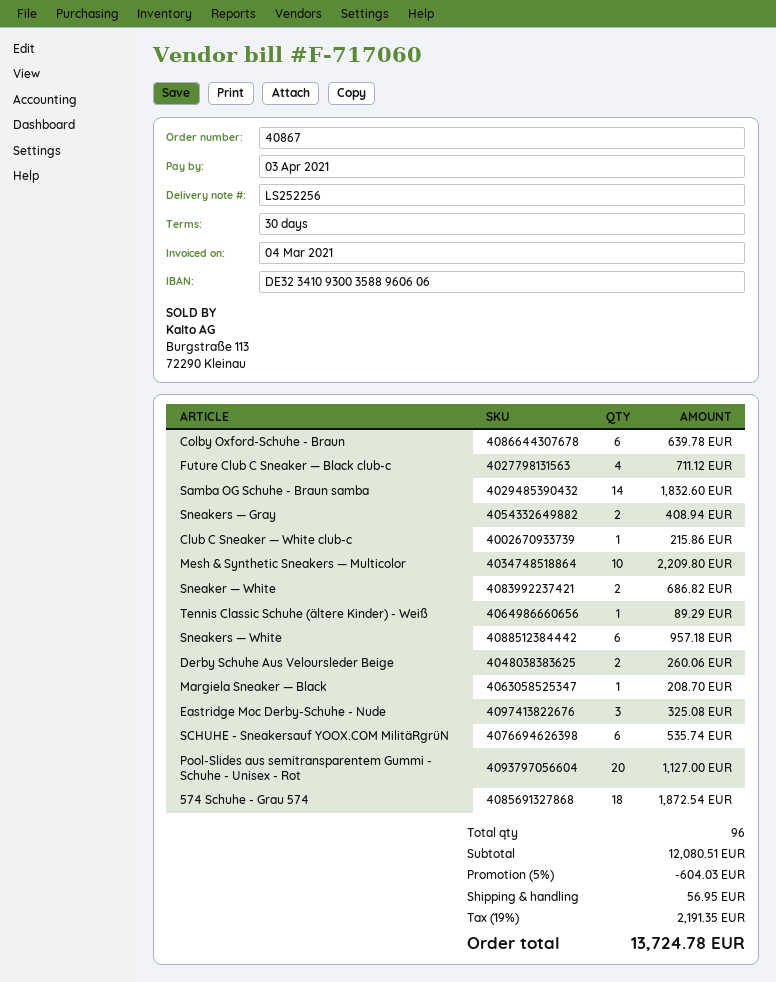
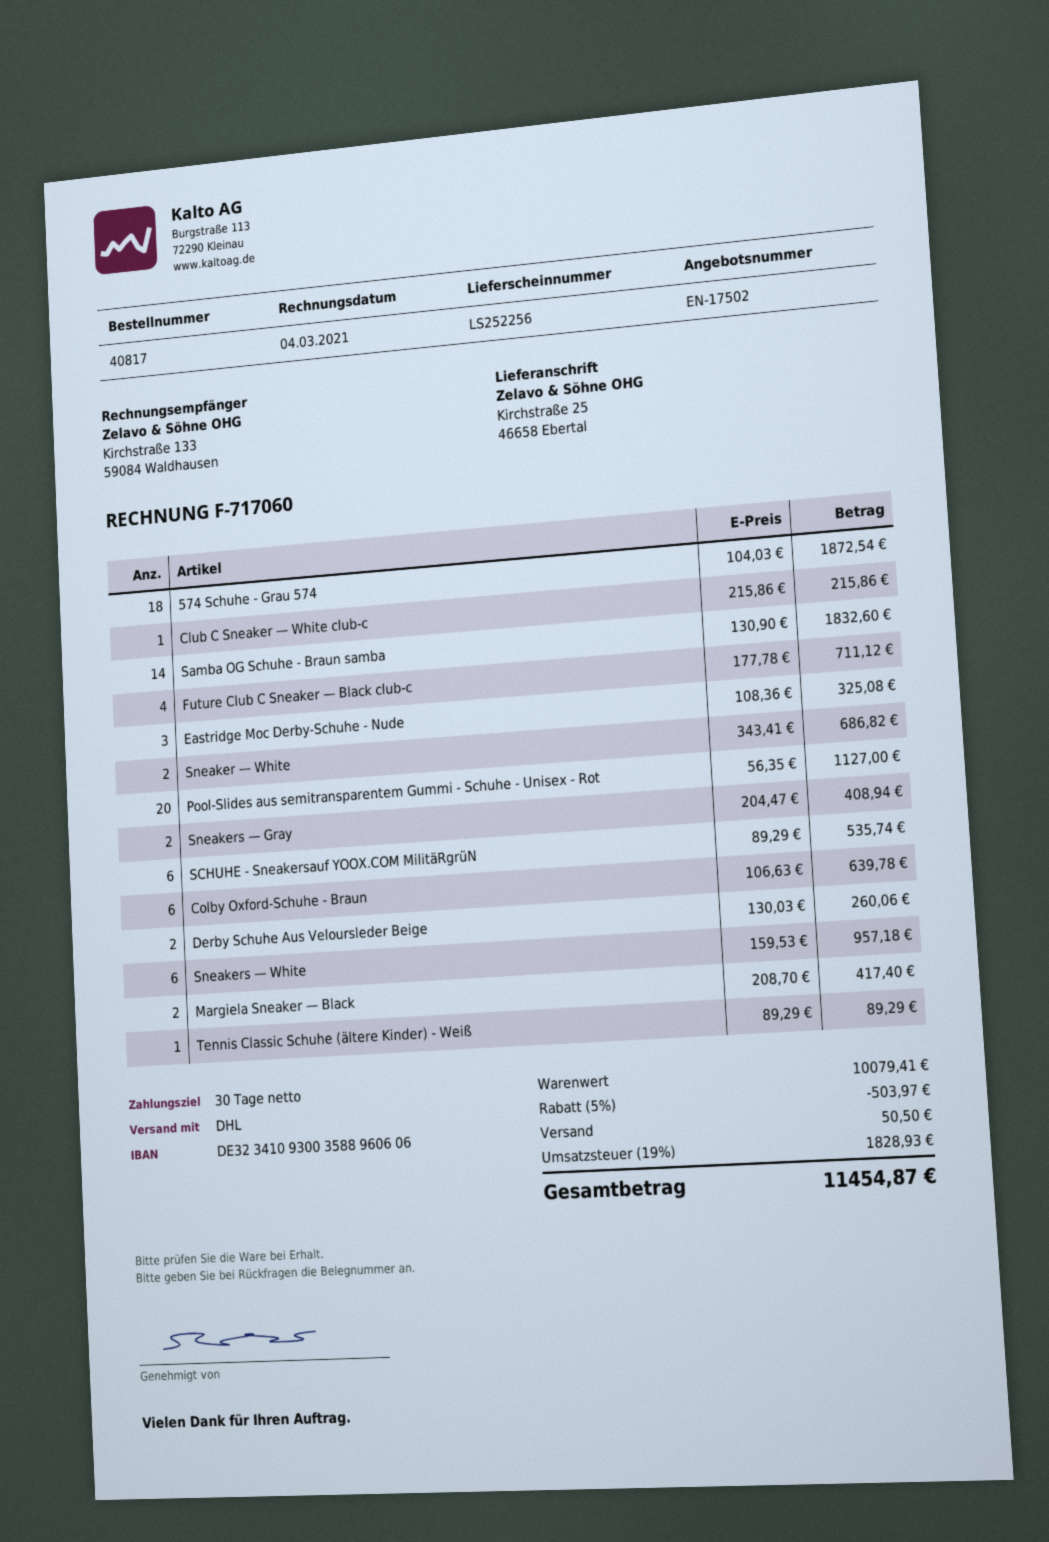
order number: 40867 -> 40817
Mesh & Synthetic Sneakers — Multicolor: 10 for 2209.80 -> none
Margiela Sneaker — Black: 1 for 208.70 -> 2 for 417.40
subtotal: 12080.51 -> 10079.41
discount: 5% = 604.03 -> 5% = 503.97
shipping: 56.95 -> 50.50
tax: 19% = 2191.35 -> 19% = 1828.93
total: 13724.78 -> 11454.87

